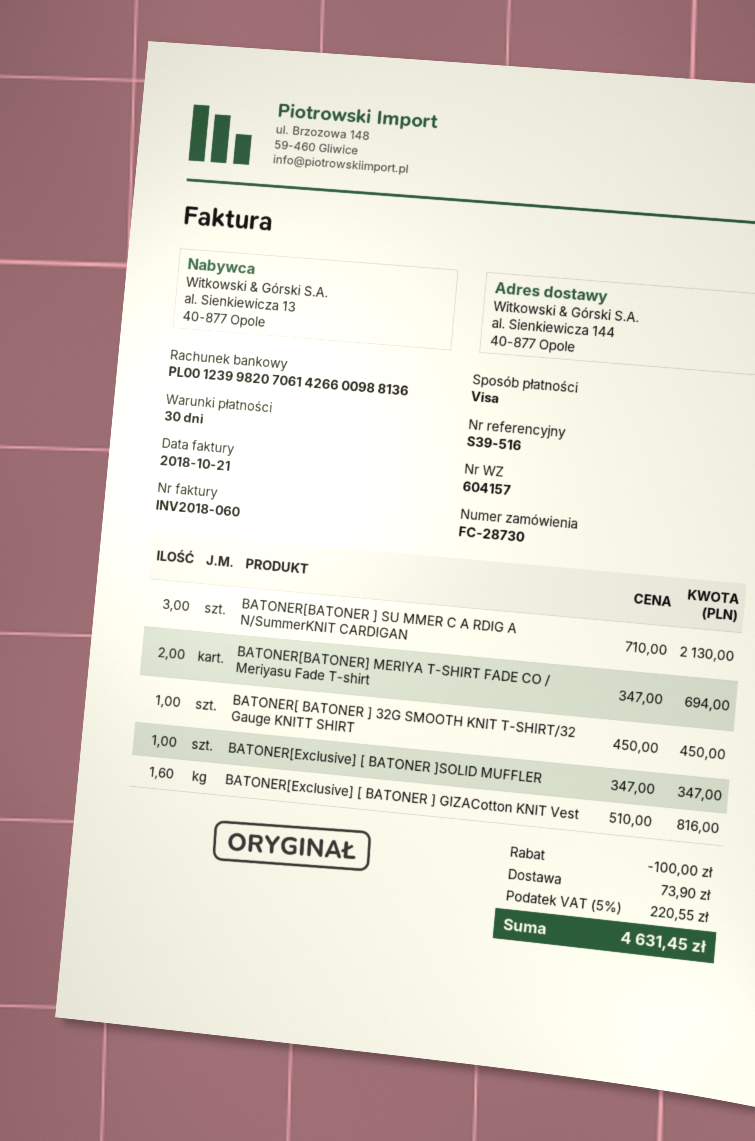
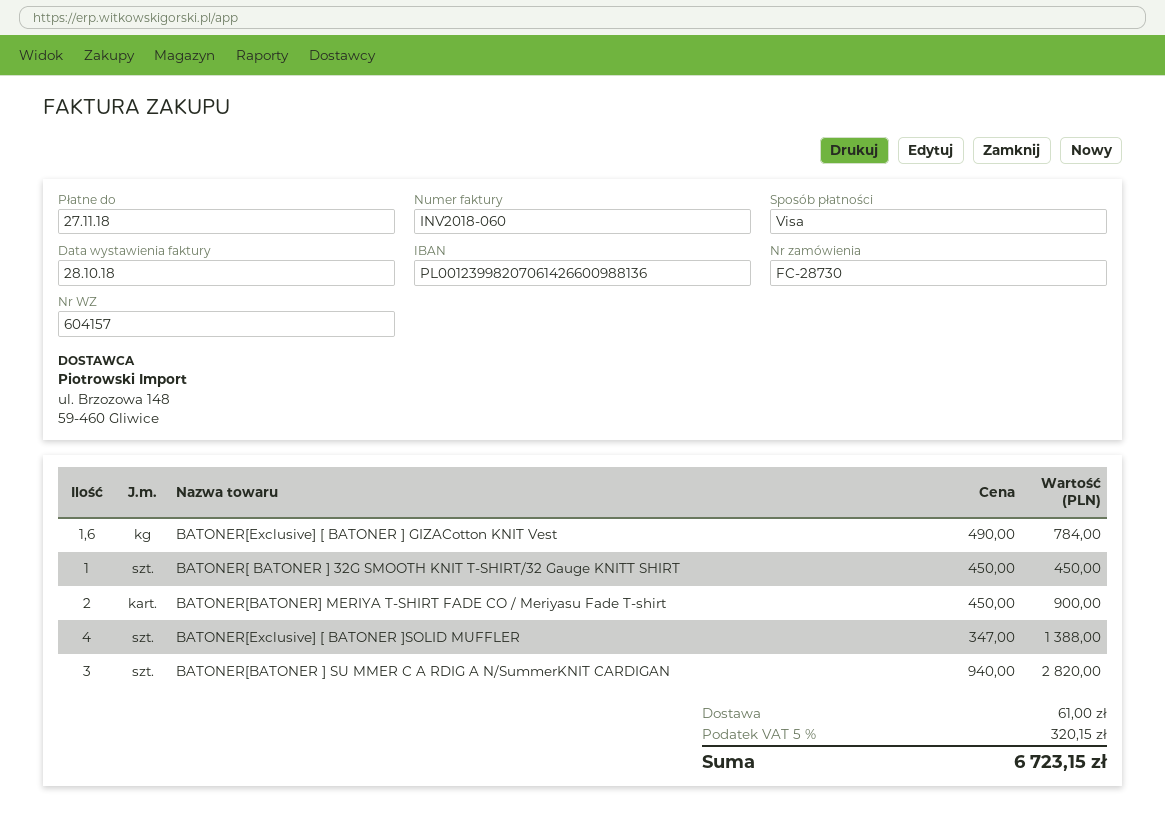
invoice date: 2018-10-21 -> 2018-10-28
BATONER[BATONER ] SU MMER C A RDIG A N/SummerKNIT CARDIGAN: 3 x 710.00 = 2130.00 -> 3 x 940.00 = 2820.00
BATONER[BATONER] MERIYA T-SHIRT FADE CO / Meriyasu Fade T-shirt: 2 x 347.00 = 694.00 -> 2 x 450.00 = 900.00
BATONER[Exclusive] [ BATONER ]SOLID MUFFLER: 1 x 347.00 = 347.00 -> 4 x 347.00 = 1388.00
BATONER[Exclusive] [ BATONER ] GIZACotton KNIT Vest: 1.6 x 510.00 = 816.00 -> 1.6 x 490.00 = 784.00
discount: 100.00 -> none
shipping: 73.90 -> 61.00
tax: 5% = 220.55 -> 5% = 320.15
total: 4631.45 -> 6723.15

